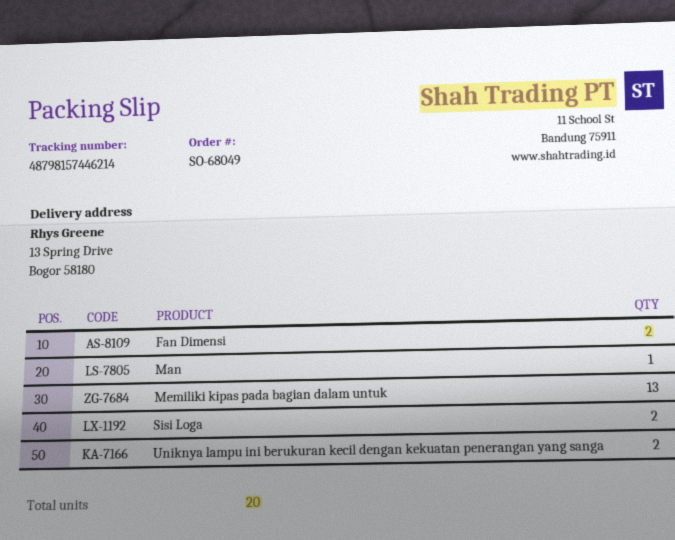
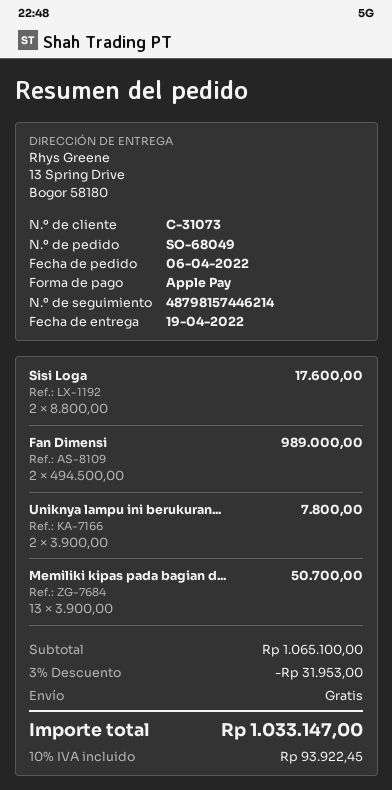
Man: 1 -> none

